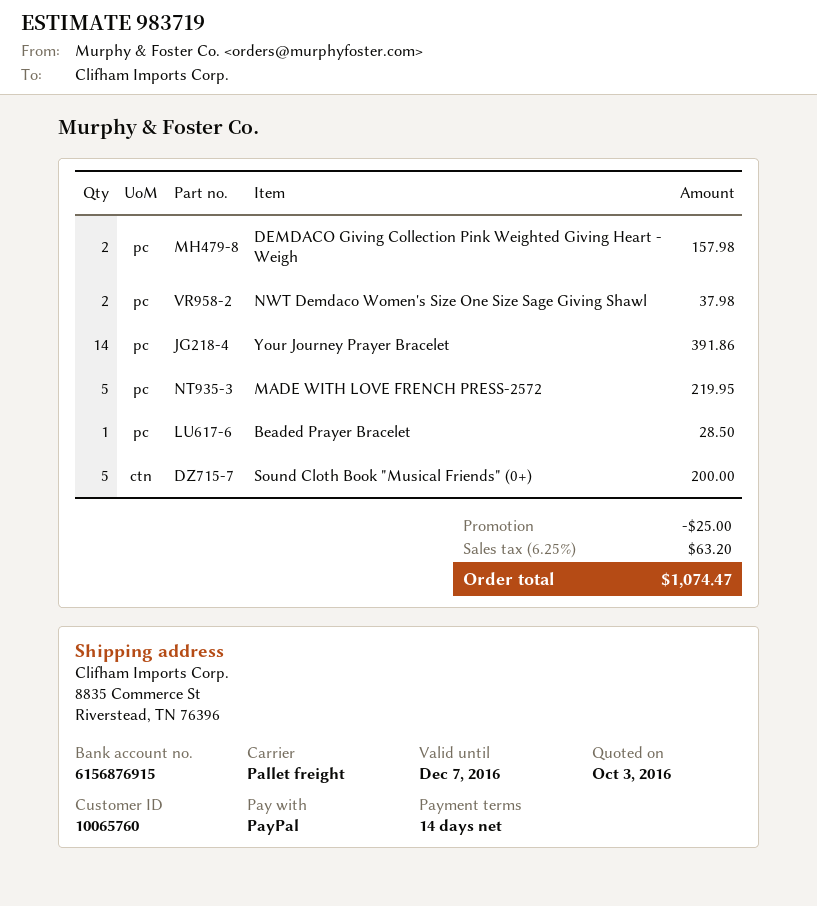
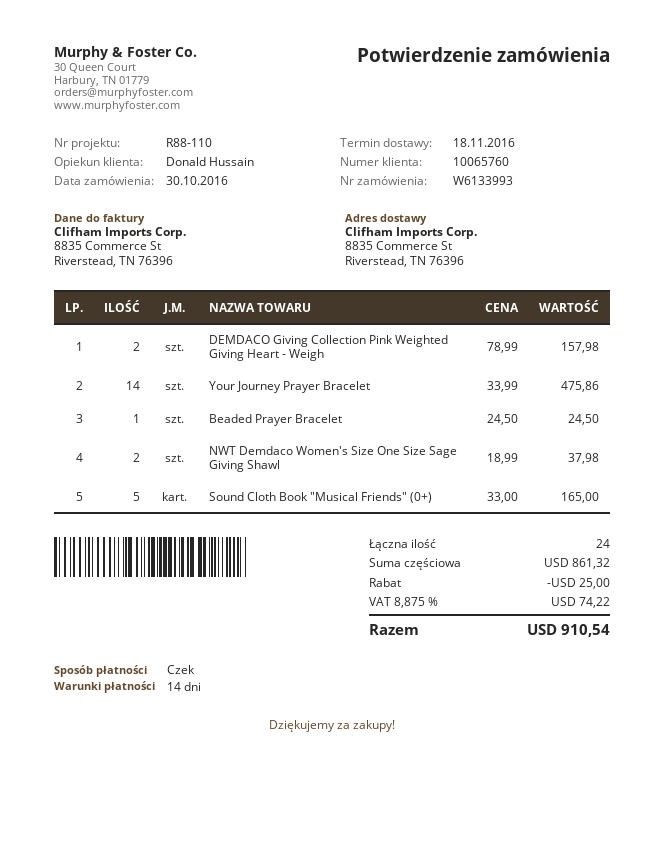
payment method: PayPal -> cheque
Your Journey Prayer Bracelet: 14 for 391.86 -> 14 for 475.86
MADE WITH LOVE FRENCH PRESS-2572: 5 for 219.95 -> none
Beaded Prayer Bracelet: 1 for 28.50 -> 1 for 24.50
Sound Cloth Book "Musical Friends" (0+): 5 for 200.00 -> 5 for 165.00
tax: 6.25% = 63.20 -> 8.875% = 74.22
total: 1074.47 -> 910.54

